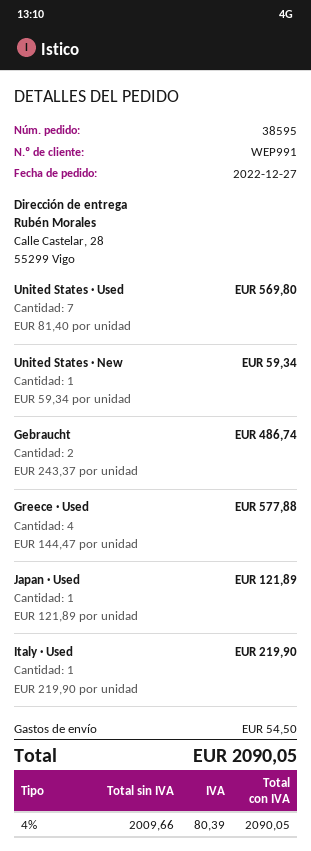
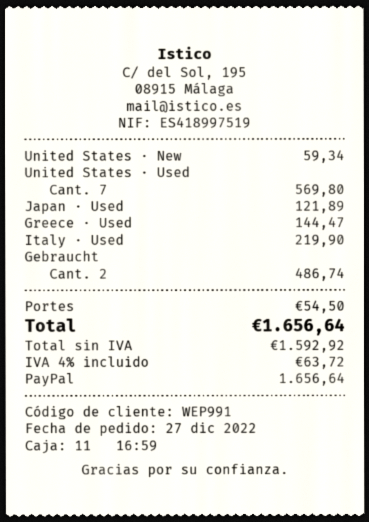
Greece · Used: 4 for 577.88 -> 1 for 144.47
net: 2009.66 -> 1592.92
tax: 4% = 80.39 -> 4% = 63.72
total: 2090.05 -> 1656.64

